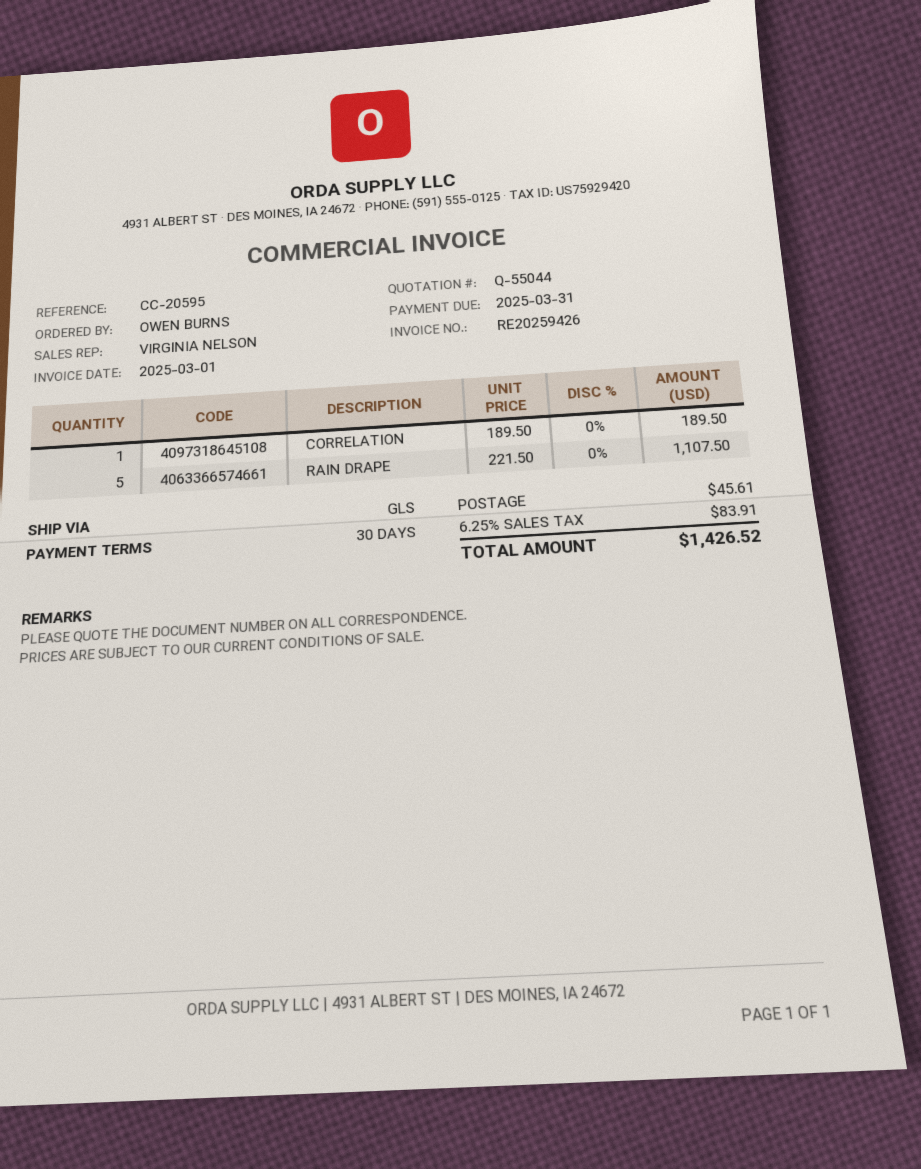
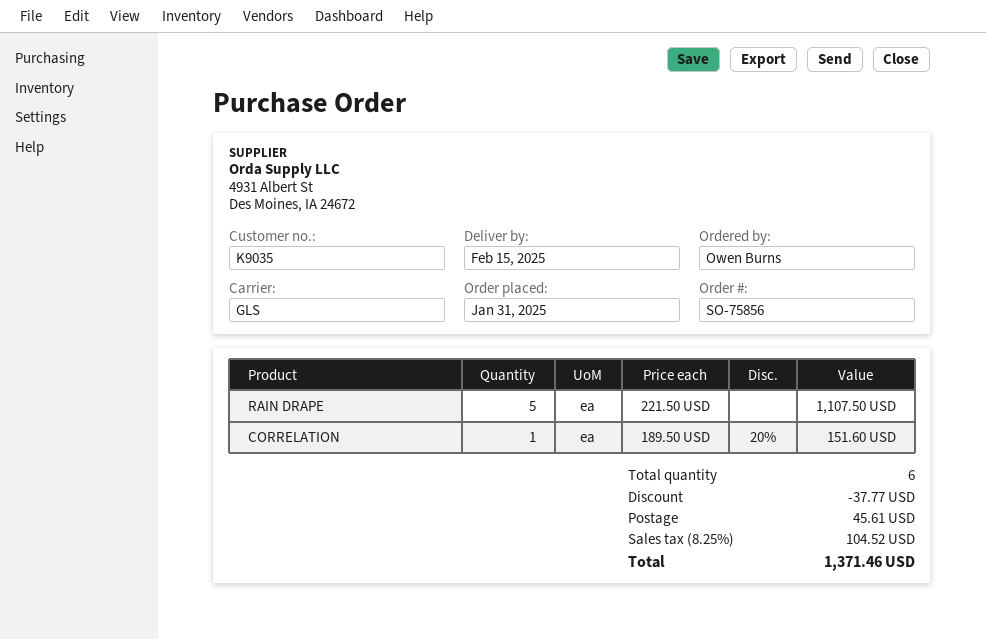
CORRELATION: 1 x 189.50 = 189.50 -> 1 x 189.50 - 20% = 151.60
discount: none -> 37.77
tax: 6.25% = 83.91 -> 8.25% = 104.52
total: 1426.52 -> 1371.46

